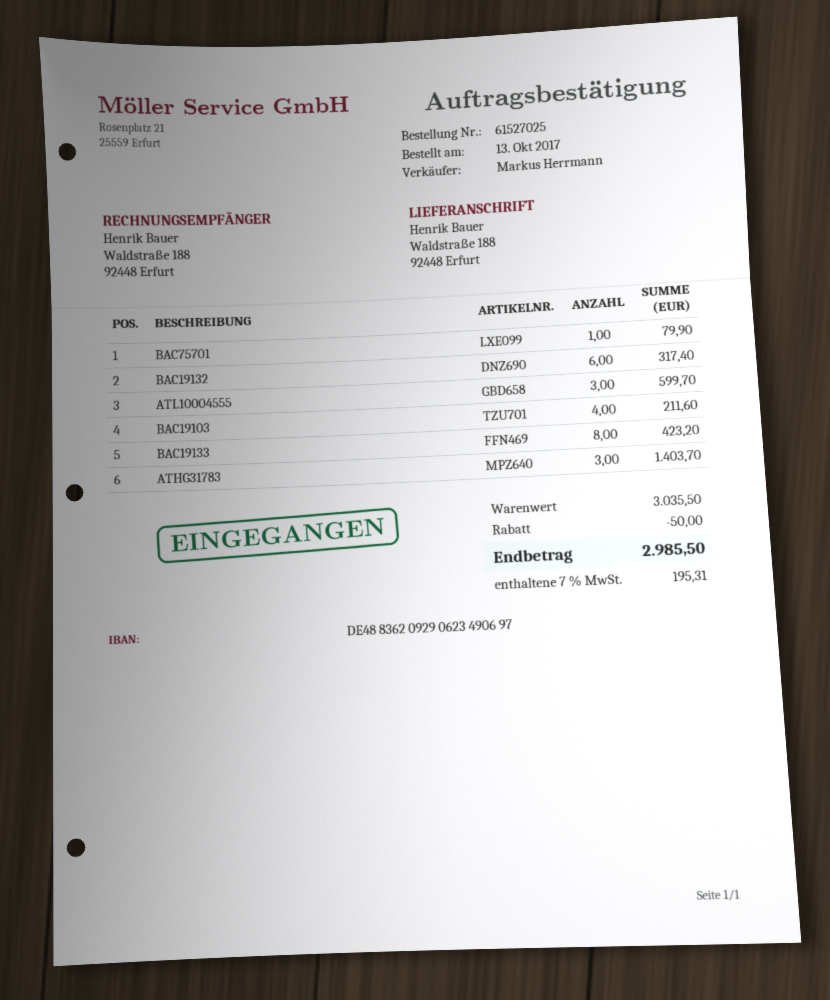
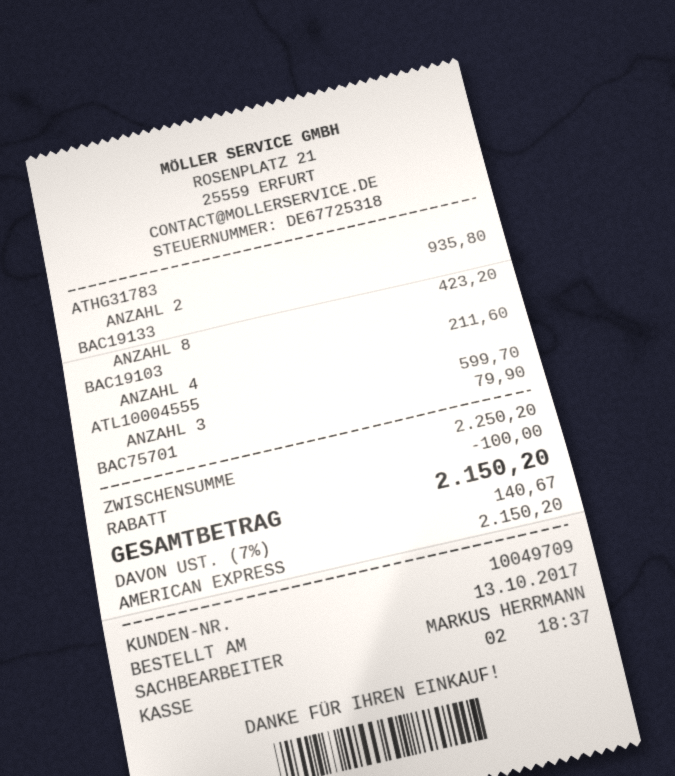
BAC19132: 6 for 317.40 -> none
ATHG31783: 3 for 1403.70 -> 2 for 935.80
subtotal: 3035.50 -> 2250.20
discount: 50.00 -> 100.00
tax: 7% = 195.31 -> 7% = 140.67
total: 2985.50 -> 2150.20

